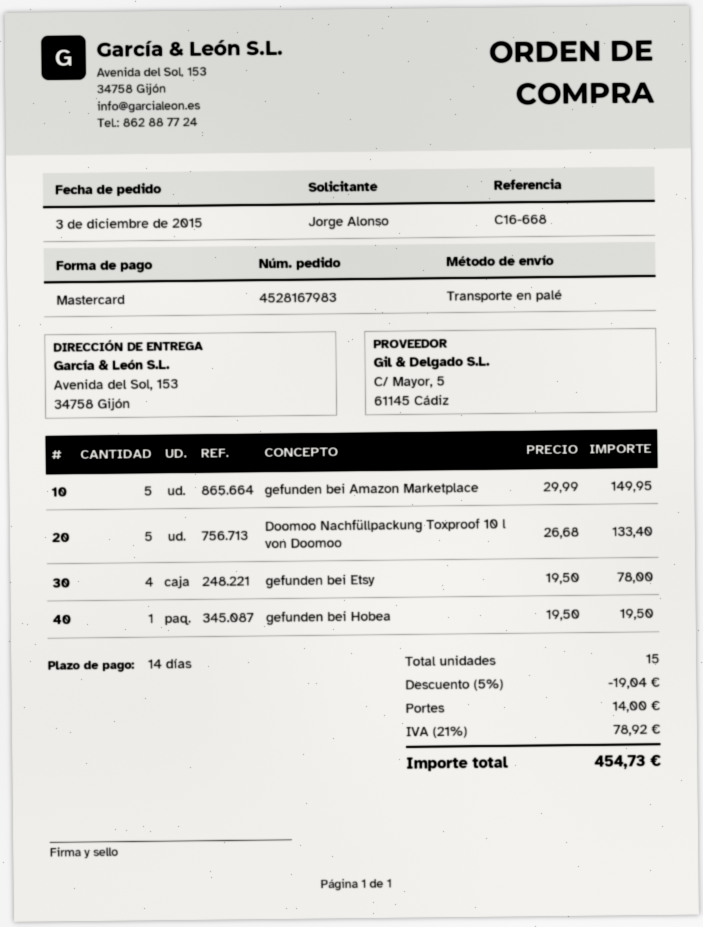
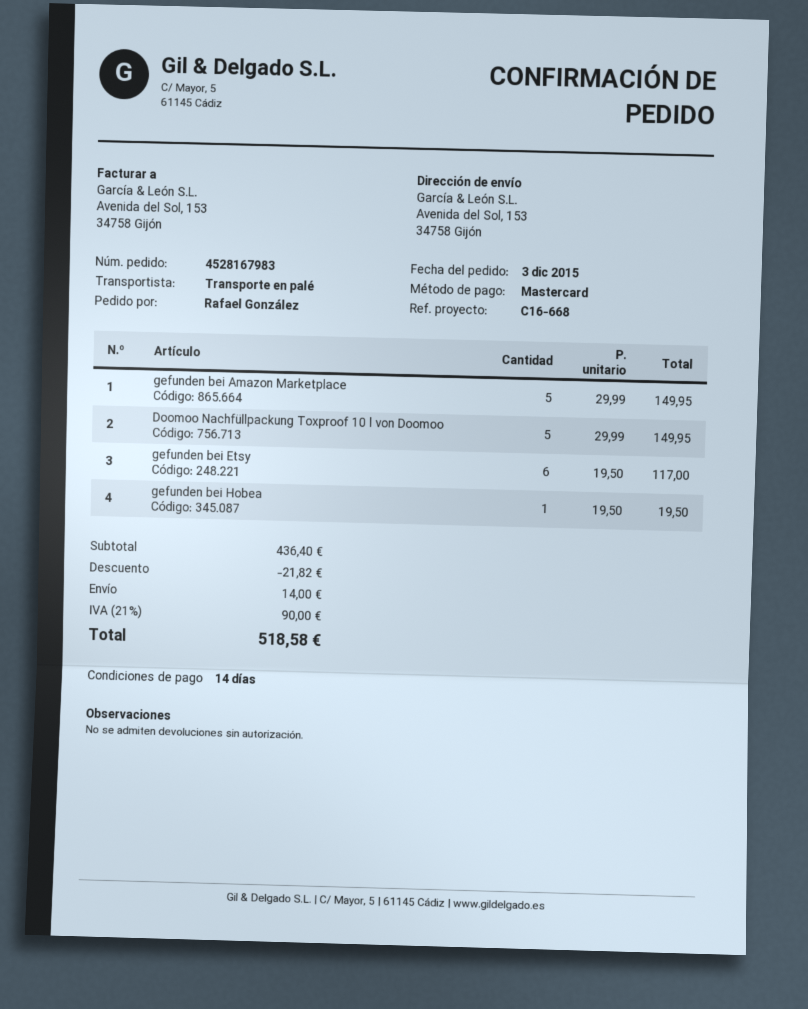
ordered by: Jorge Alonso -> Rafael González
Doomoo Nachfüllpackung Toxproof 10 l von Doomoo: 5 x 26.68 = 133.40 -> 5 x 29.99 = 149.95
gefunden bei Etsy: 4 x 19.50 = 78.00 -> 6 x 19.50 = 117.00
discount: 19.04 -> 21.82
tax: 21% = 78.92 -> 21% = 90.00
total: 454.73 -> 518.58

